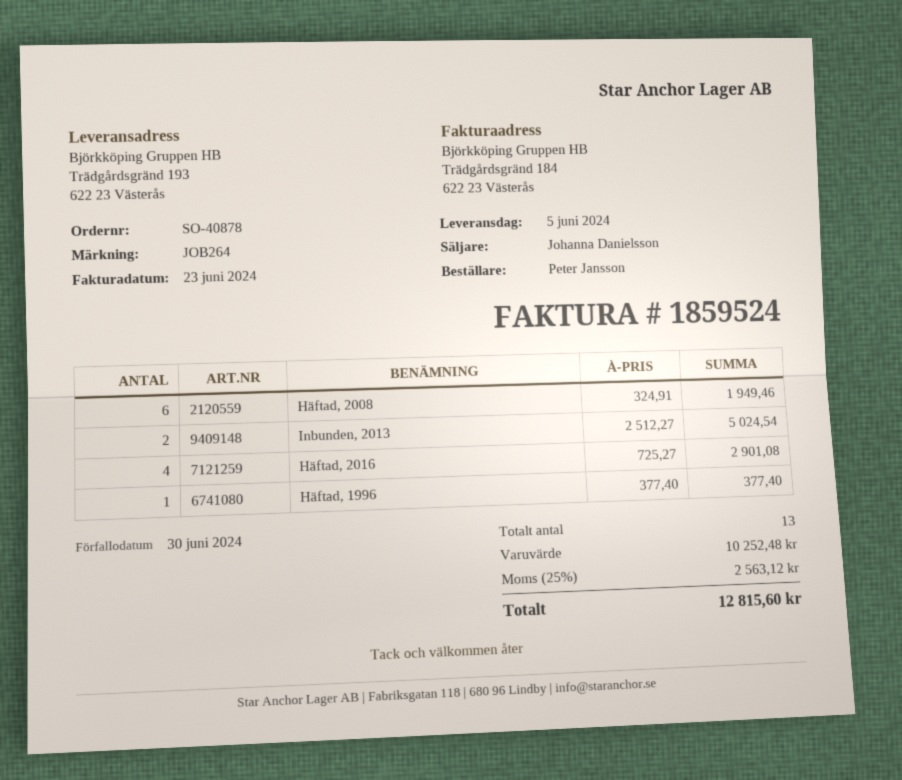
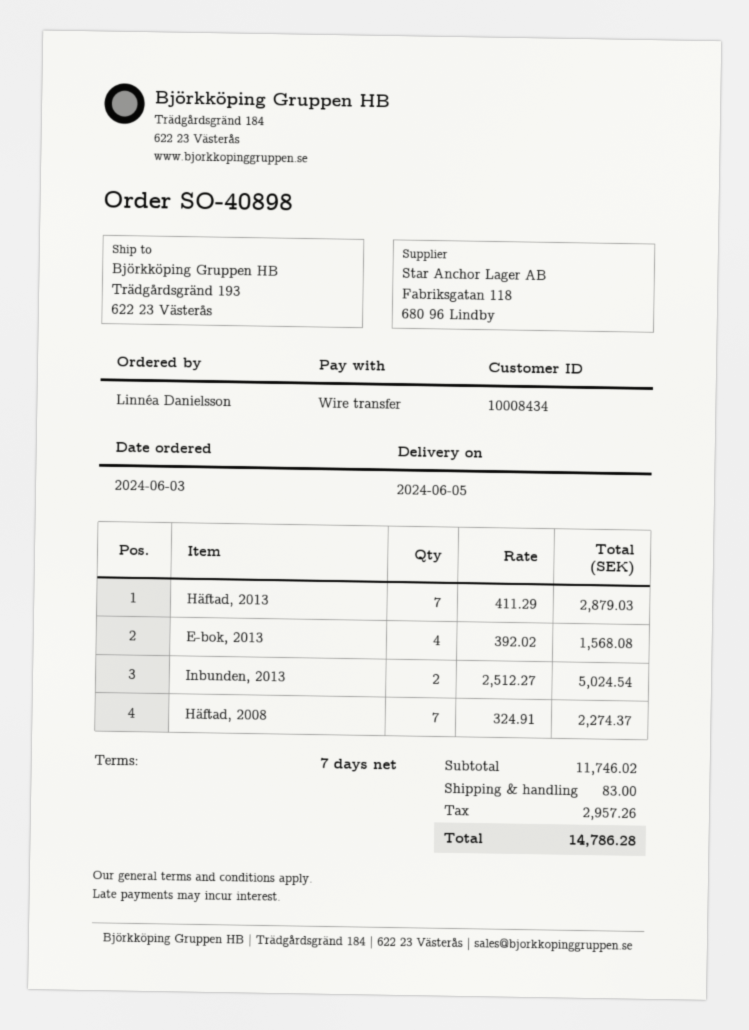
order number: SO-40878 -> SO-40898
ordered by: Peter Jansson -> Linnéa Danielsson
Häftad, 2008: 6 x 324.91 = 1949.46 -> 7 x 324.91 = 2274.37
Häftad, 2016: 4 x 725.27 = 2901.08 -> none
Häftad, 1996: 1 x 377.40 = 377.40 -> none
Häftad, 2013: none -> 7 x 411.29 = 2879.03
E-bok, 2013: none -> 4 x 392.02 = 1568.08
subtotal: 10252.48 -> 11746.02
shipping: none -> 83.00
tax: 2563.12 -> 2957.26
total: 12815.60 -> 14786.28

